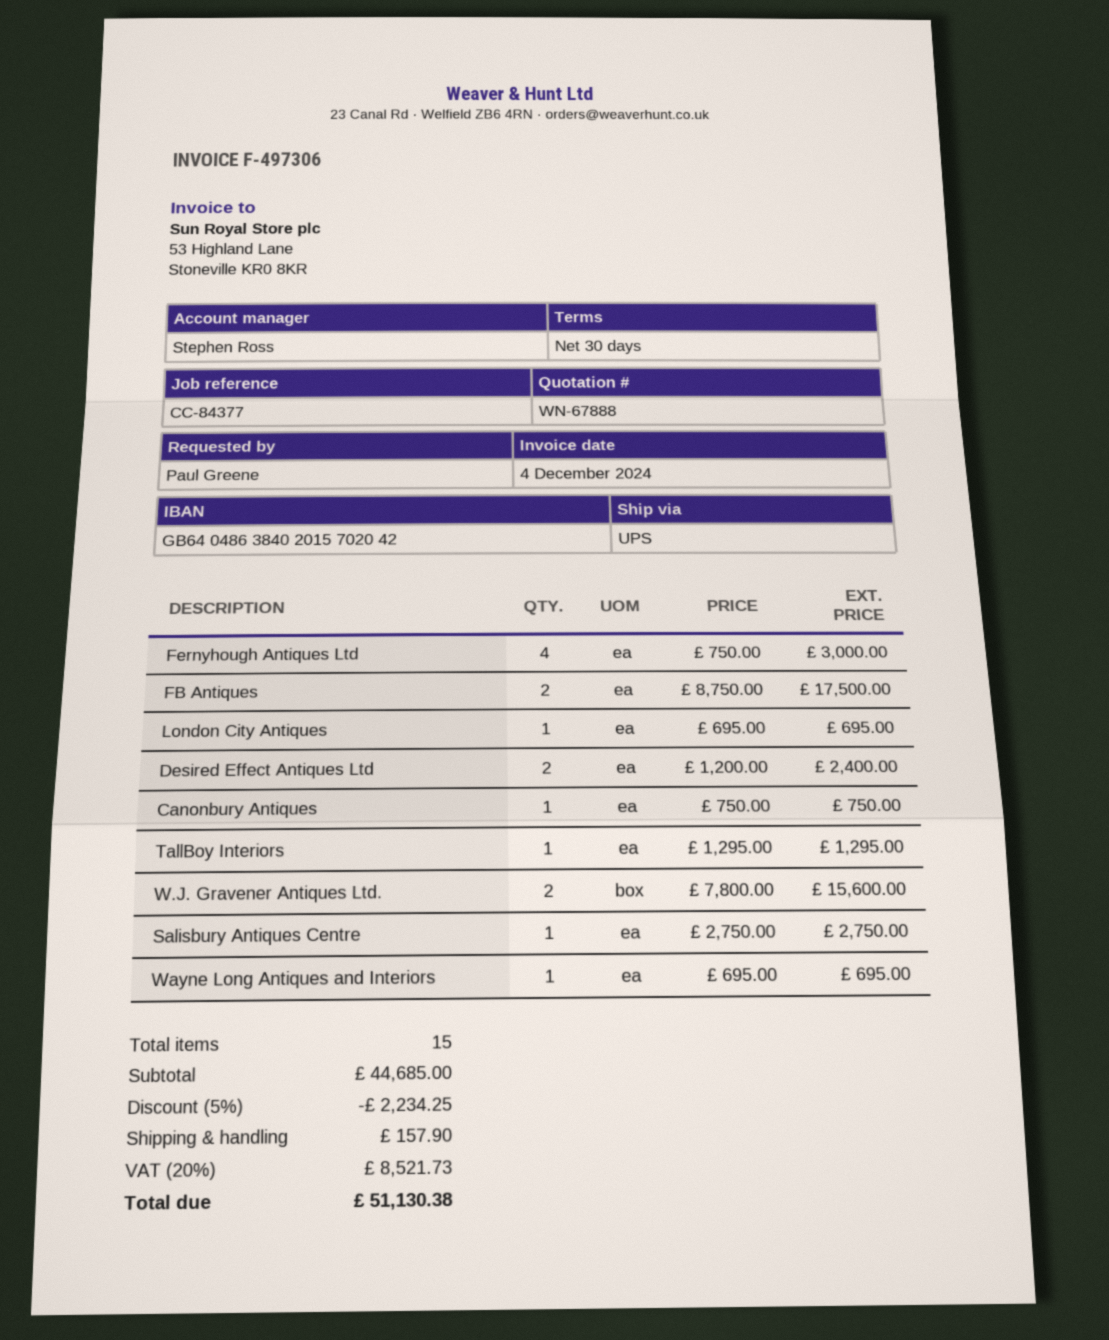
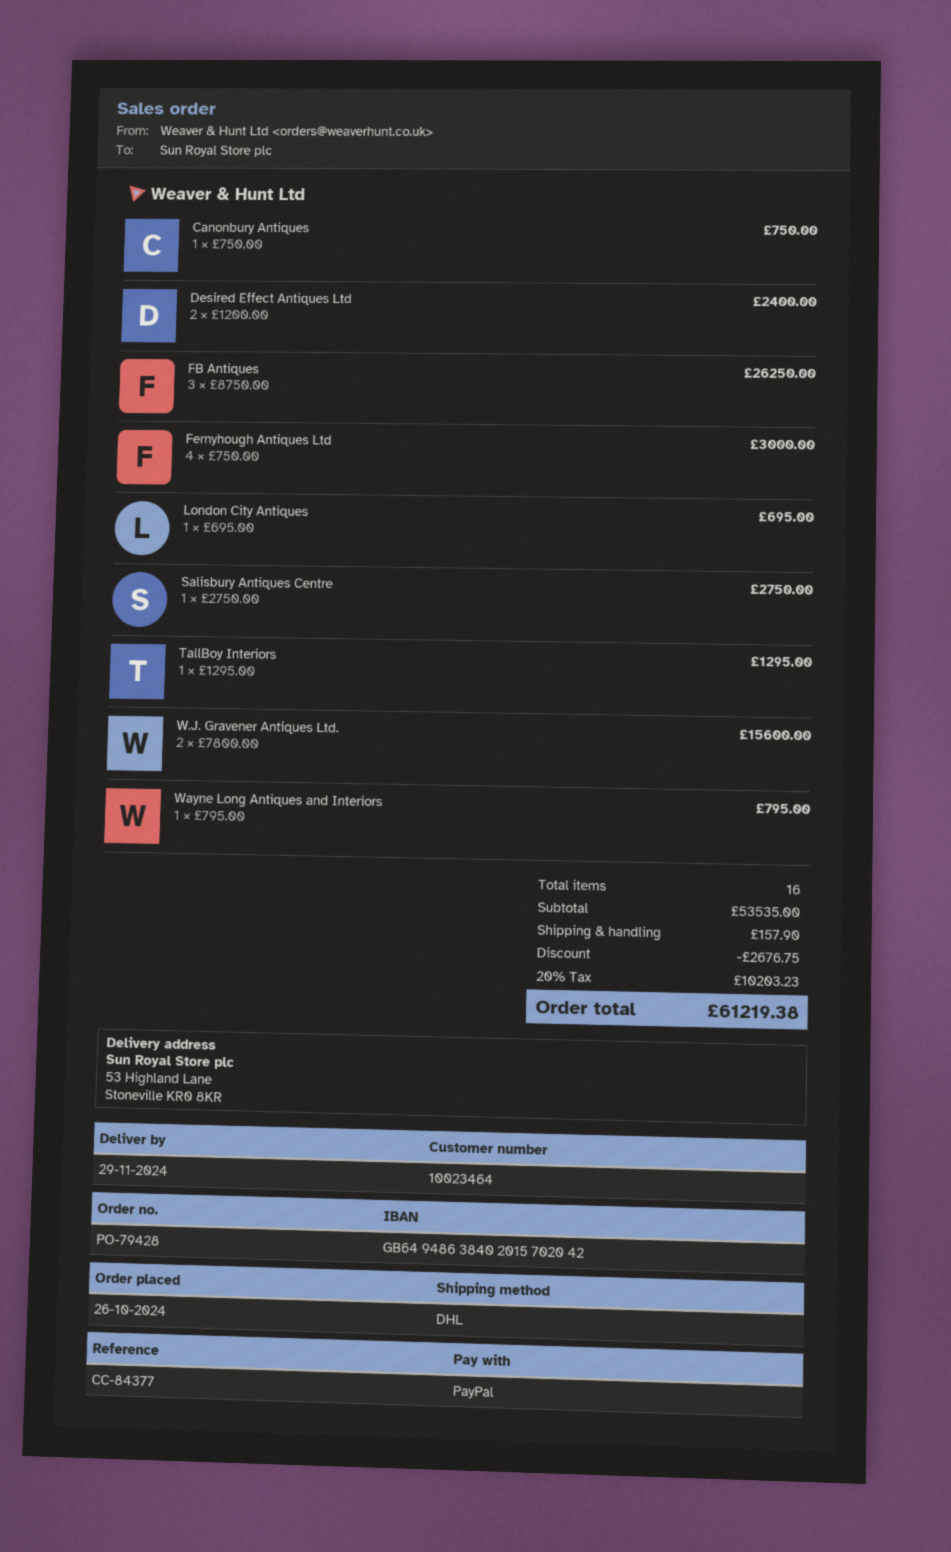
bank account: GB64048638402015702042 -> GB64948638402015702042
shipping method: UPS -> DHL
FB Antiques: 2 x 8750.00 = 17500.00 -> 3 x 8750.00 = 26250.00
Wayne Long Antiques and Interiors: 1 x 695.00 = 695.00 -> 1 x 795.00 = 795.00
total quantity: 15 -> 16
subtotal: 44685.00 -> 53535.00
discount: 2234.25 -> 2676.75
tax: 20% = 8521.73 -> 20% = 10203.23
total: 51130.38 -> 61219.38

